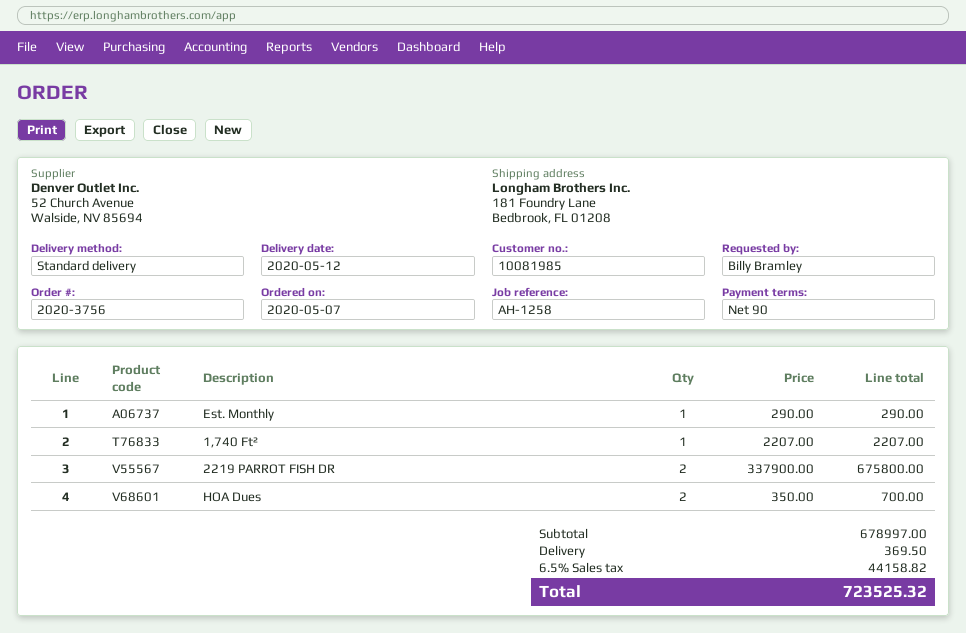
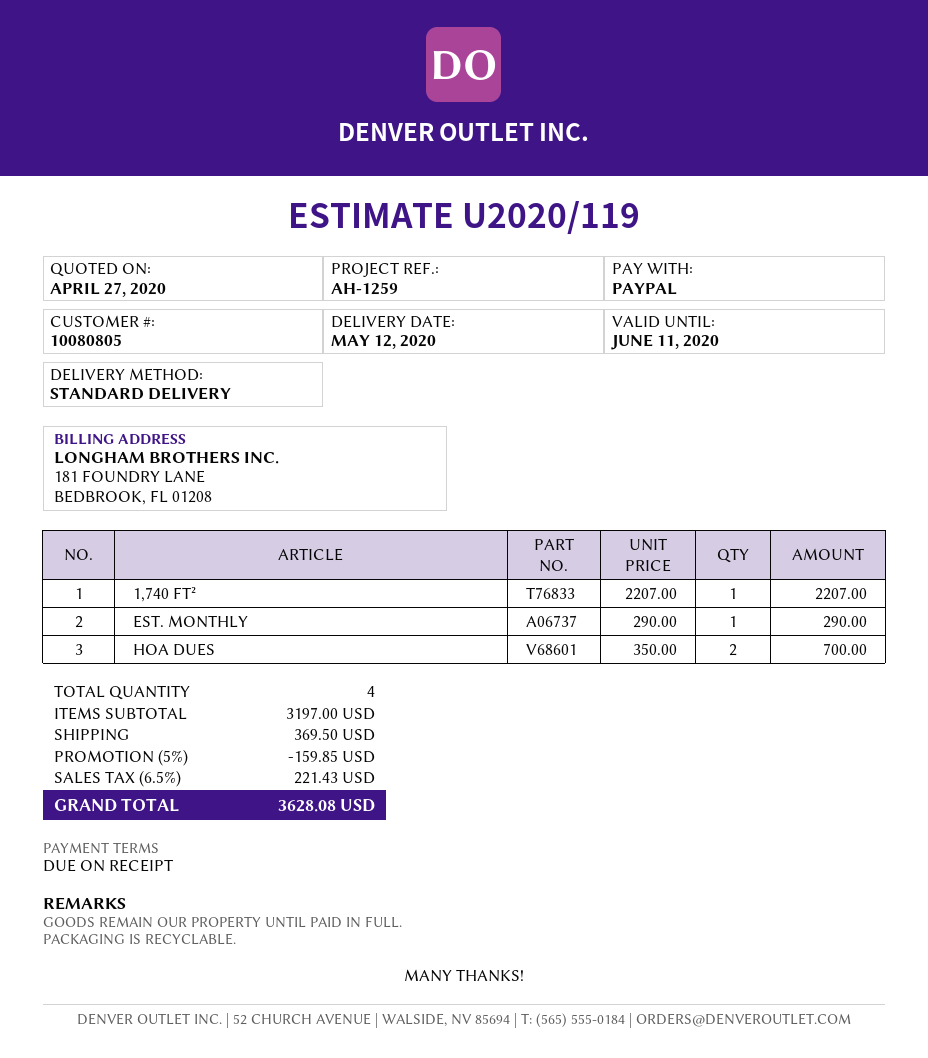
payment terms: 90 days -> on receipt
customer number: 10081985 -> 10080805
reference: AH-1258 -> AH-1259
2219 PARROT FISH DR: 2 x 337900.00 = 675800.00 -> none
subtotal: 678997.00 -> 3197.00
discount: none -> 5% = 159.85
tax: 6.5% = 44158.82 -> 6.5% = 221.43
total: 723525.32 -> 3628.08

